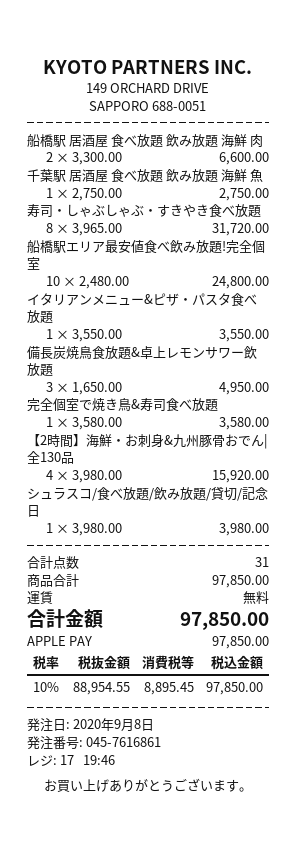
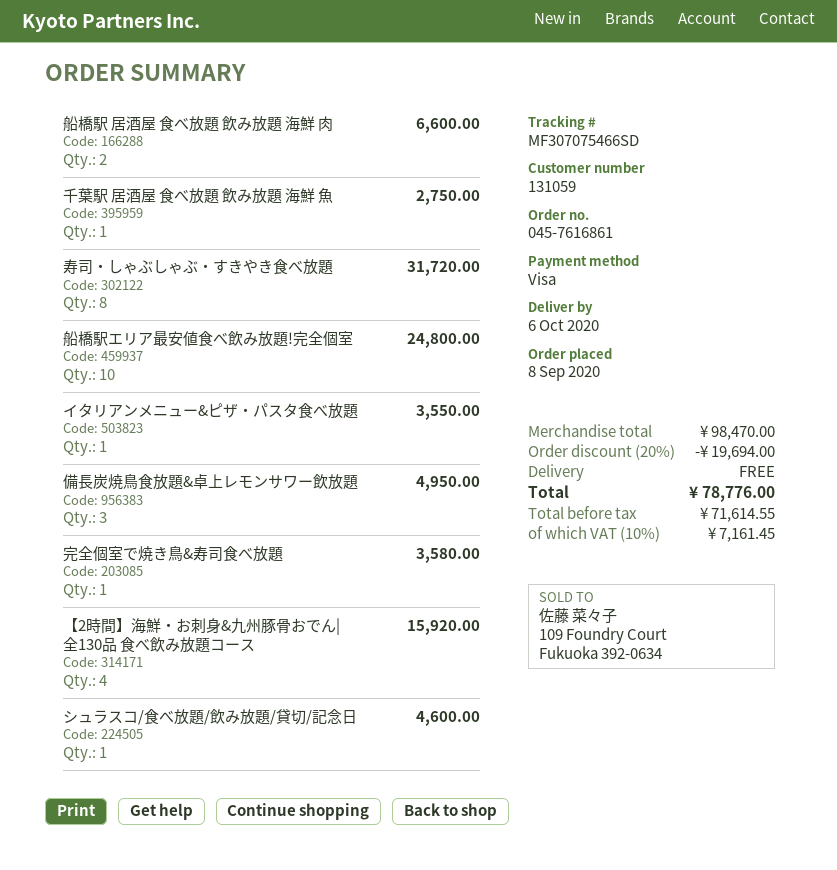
payment method: Apple Pay -> Visa
シュラスコ/食べ放題/飲み放題/貸切/記念日: 1 for 3980.00 -> 1 for 4600.00
subtotal: 97850.00 -> 98470.00
discount: none -> 20% = 19694.00
net: 88954.55 -> 71614.55
tax: 10% = 8895.45 -> 10% = 7161.45
total: 97850.00 -> 78776.00

